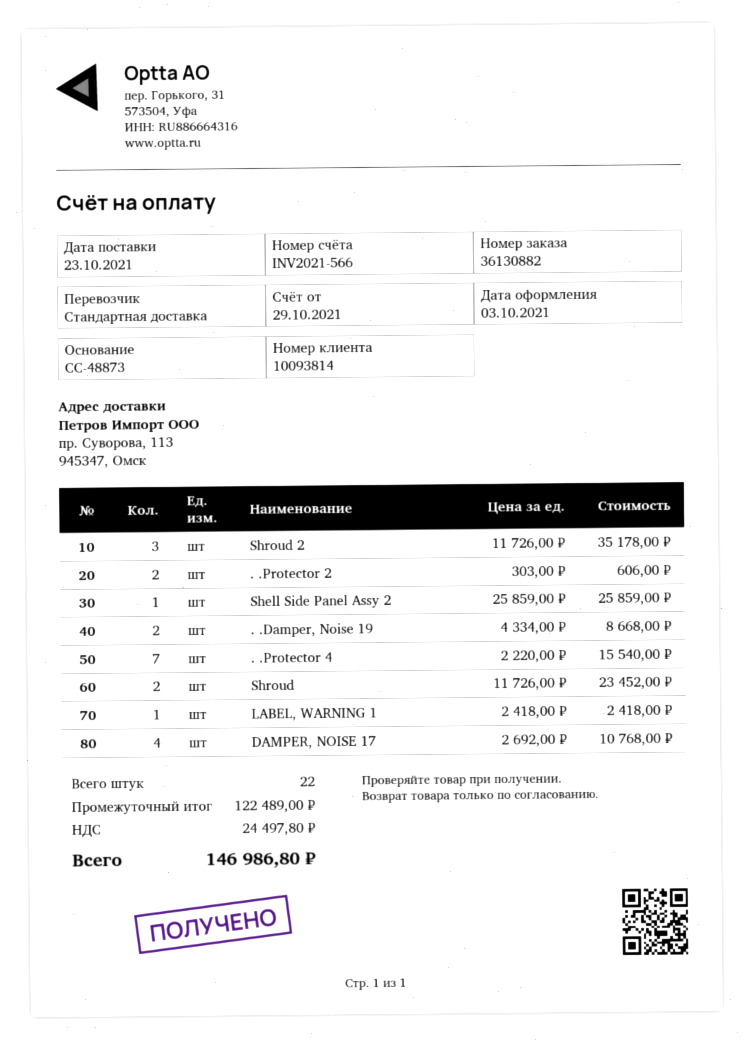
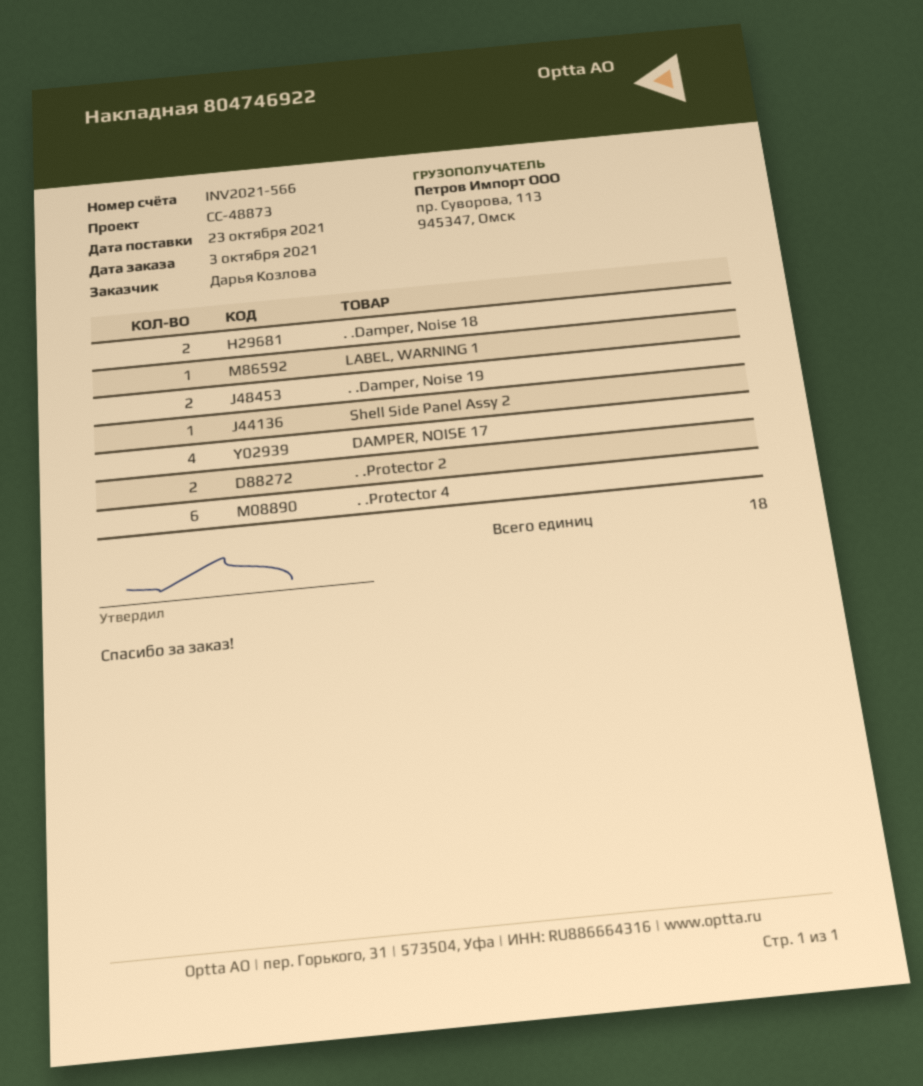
Shroud 2: 3 -> none
. .Protector 4: 7 -> 6
Shroud: 2 -> none
. .Damper, Noise 18: none -> 2
total quantity: 22 -> 18

